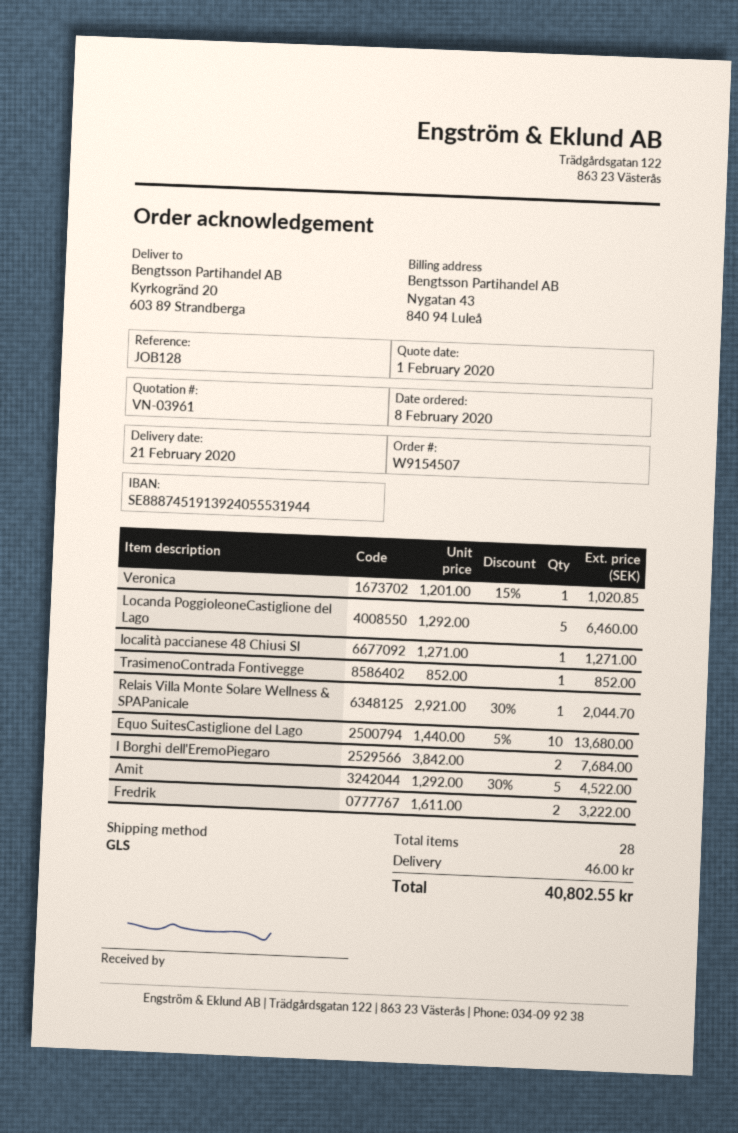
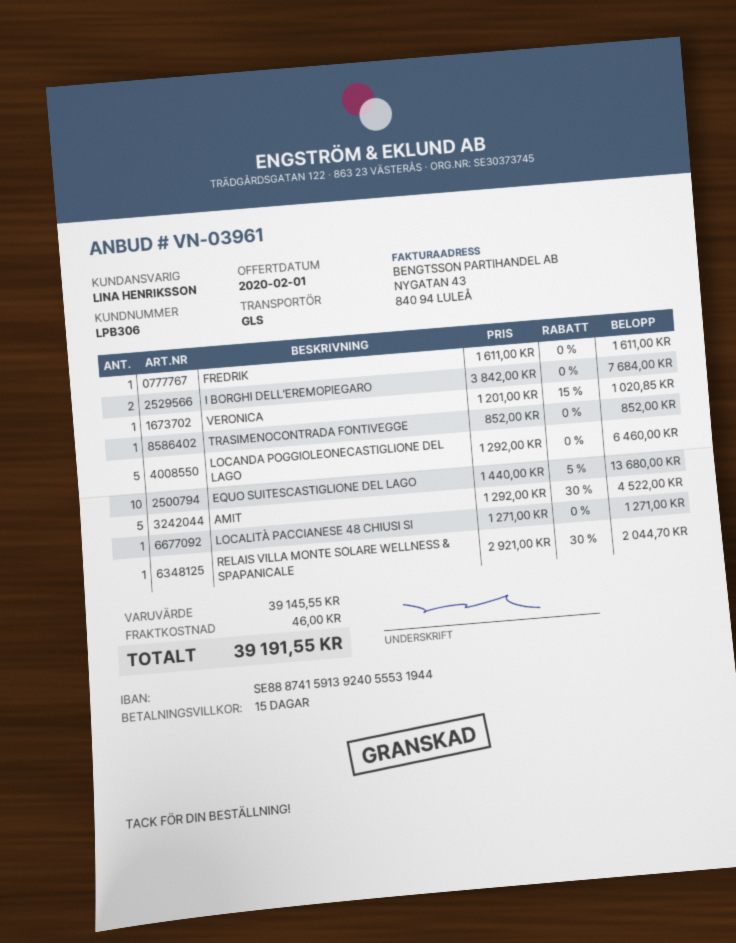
bank account: SE8887451913924055531944 -> SE8887415913924055531944
Fredrik: 2 x 1611.00 = 3222.00 -> 1 x 1611.00 = 1611.00
total: 40802.55 -> 39191.55

